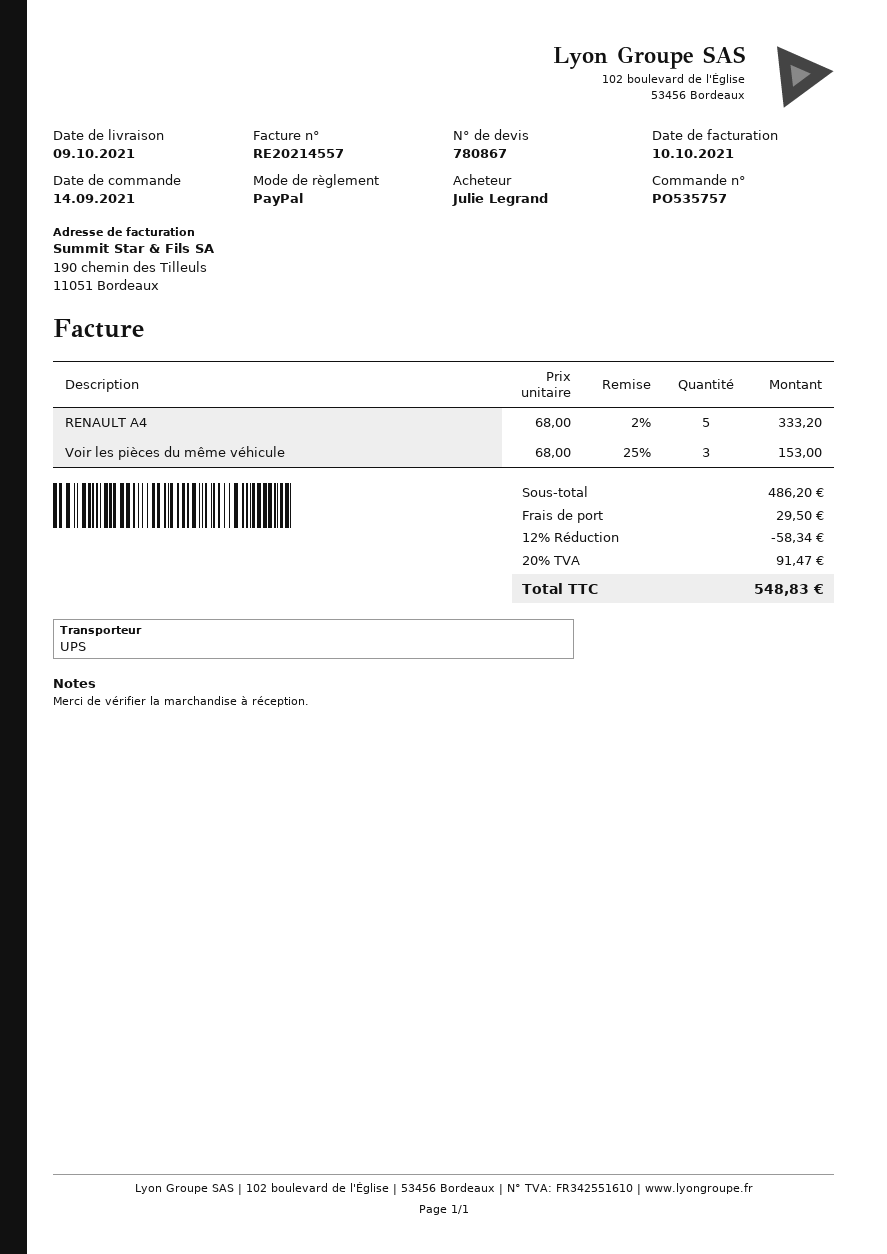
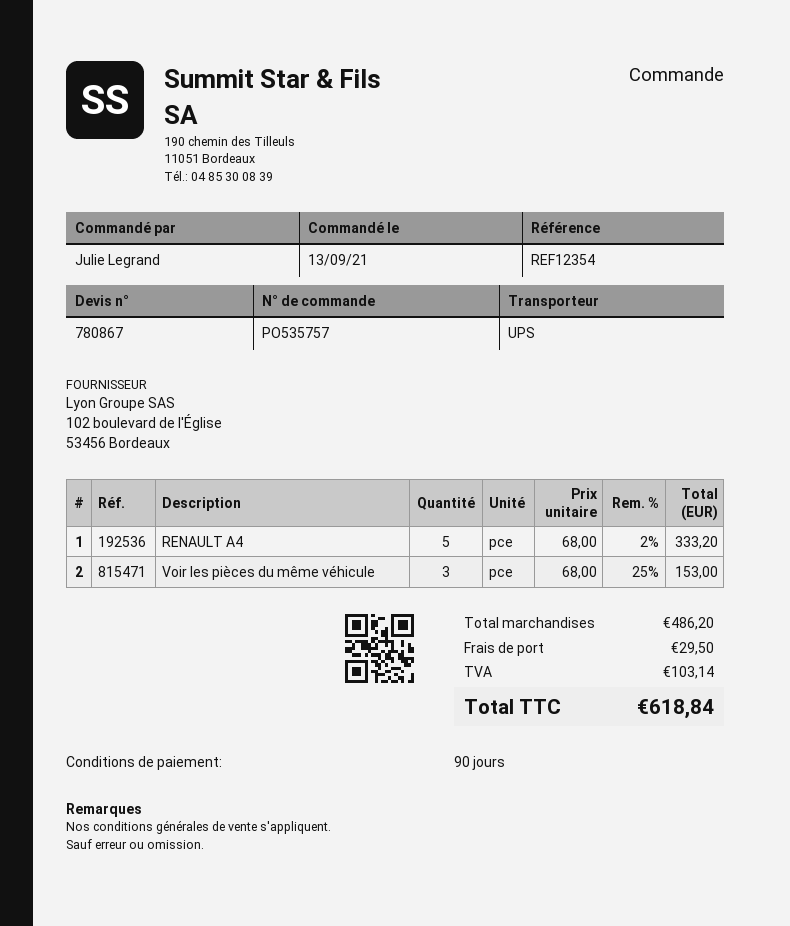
order date: 2021-09-14 -> 2021-09-13
discount: 12% = 58.34 -> none
tax: 91.47 -> 103.14
total: 548.83 -> 618.84

